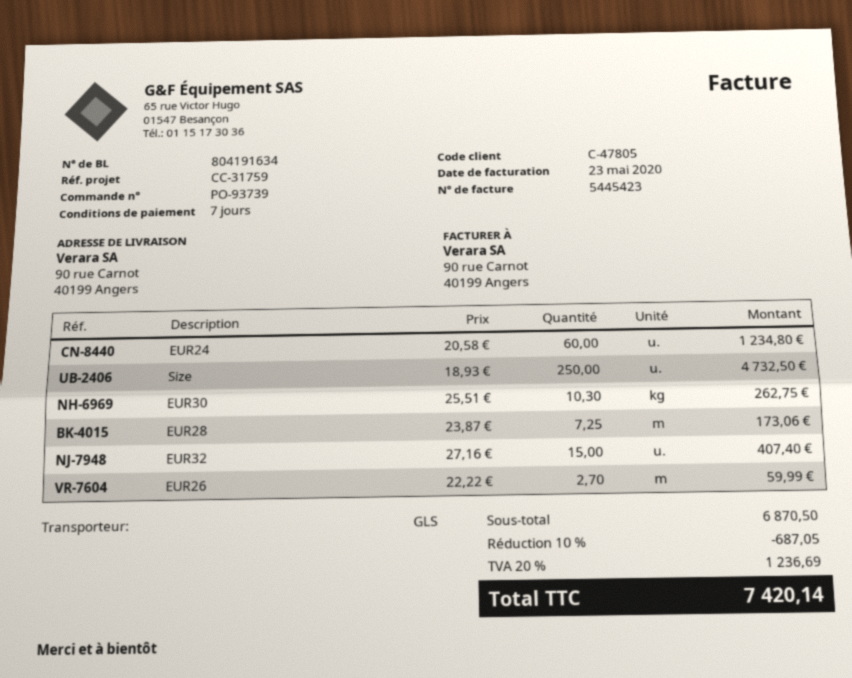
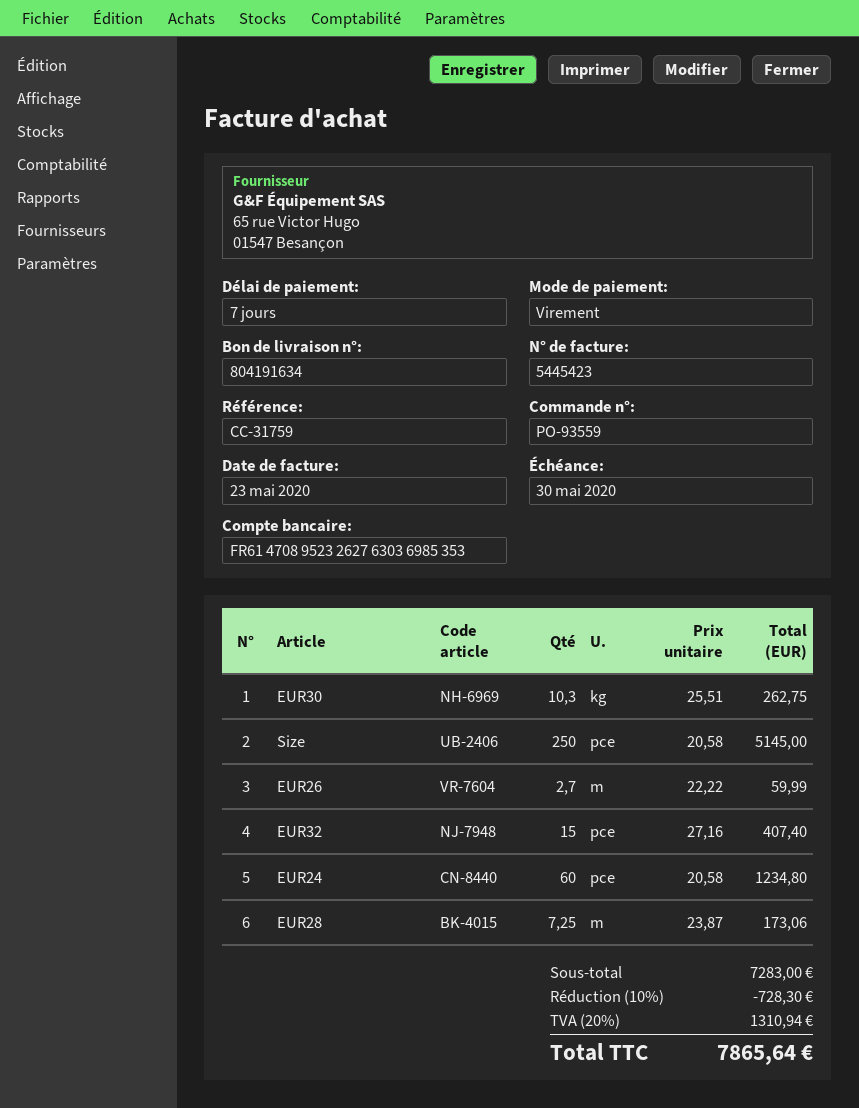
order number: PO-93739 -> PO-93559
Size: 250 x 18.93 = 4732.50 -> 250 x 20.58 = 5145.00
subtotal: 6870.50 -> 7283.00
discount: 10% = 687.05 -> 10% = 728.30
tax: 20% = 1236.69 -> 20% = 1310.94
total: 7420.14 -> 7865.64

